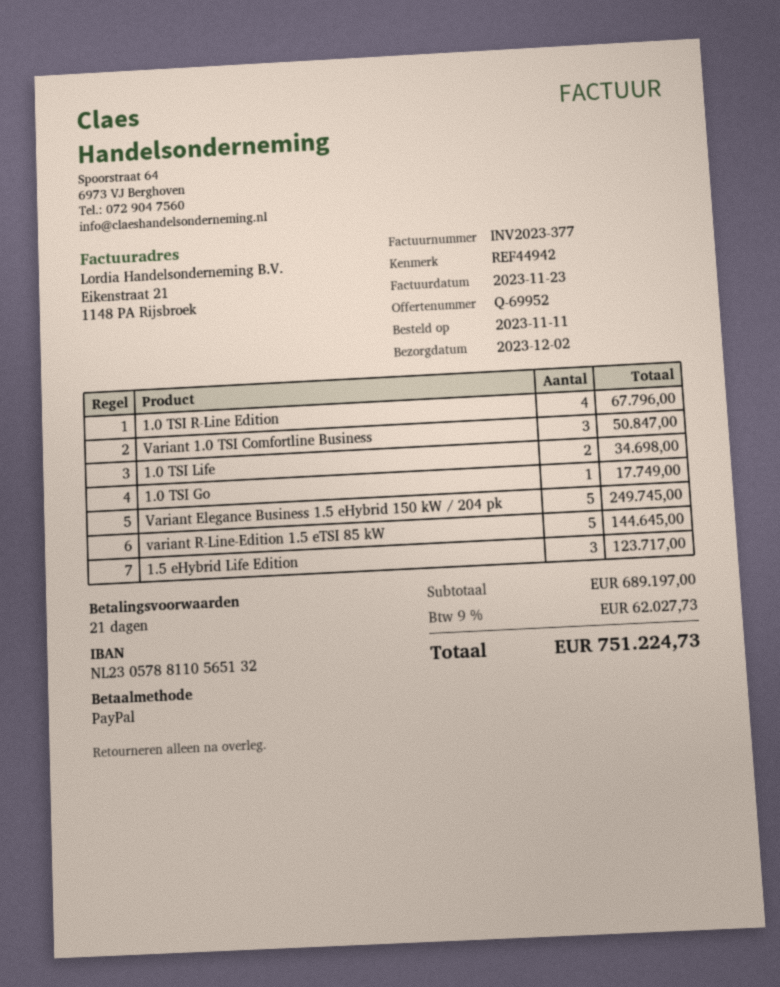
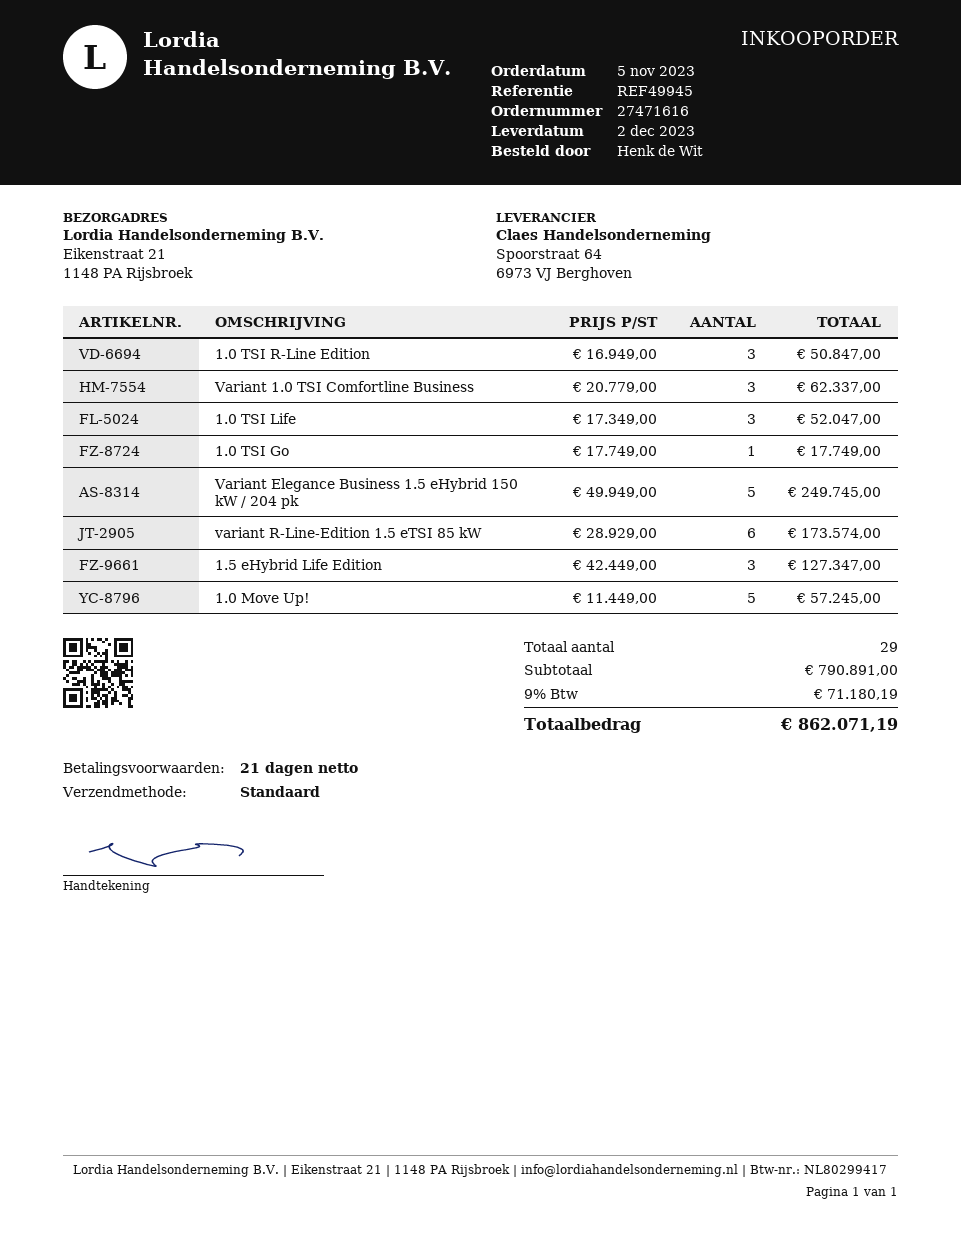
order date: 2023-11-11 -> 2023-11-05
reference: REF44942 -> REF49945
1.0 TSI R-Line Edition: 4 for 67796.00 -> 3 for 50847.00
Variant 1.0 TSI Comfortline Business: 3 for 50847.00 -> 3 for 62337.00
1.0 TSI Life: 2 for 34698.00 -> 3 for 52047.00
variant R-Line-Edition 1.5 eTSI 85 kW: 5 for 144645.00 -> 6 for 173574.00
1.5 eHybrid Life Edition: 3 for 123717.00 -> 3 for 127347.00
1.0 Move Up!: none -> 5 for 57245.00
subtotal: 689197.00 -> 790891.00
tax: 9% = 62027.73 -> 9% = 71180.19
total: 751224.73 -> 862071.19

